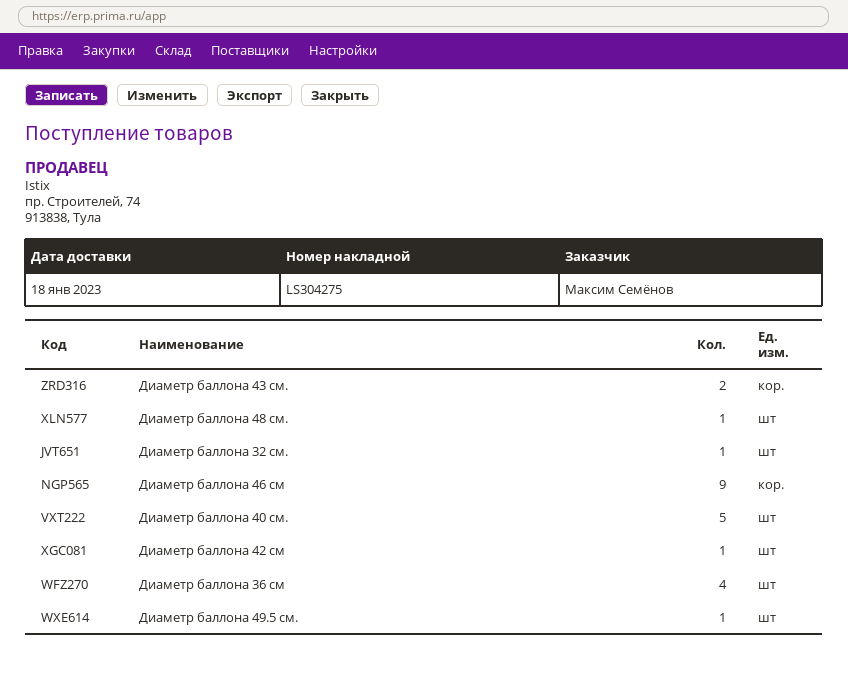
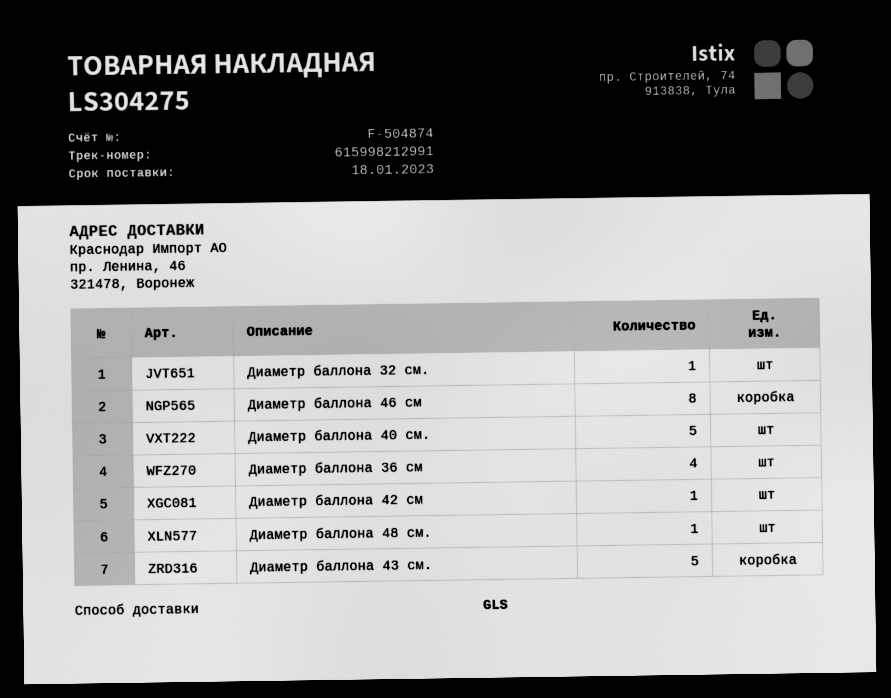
Диаметр баллона 43 см.: 2 -> 5
Диаметр баллона 46 см: 9 -> 8
Диаметр баллона 49.5 см.: 1 -> none

